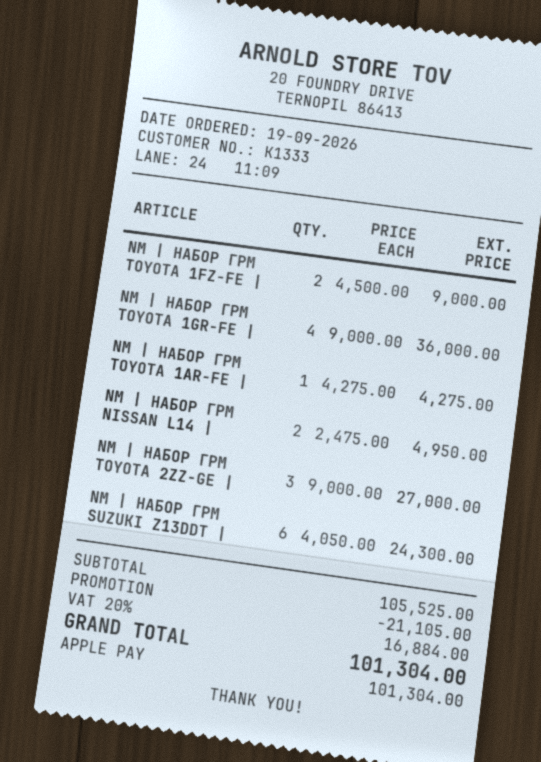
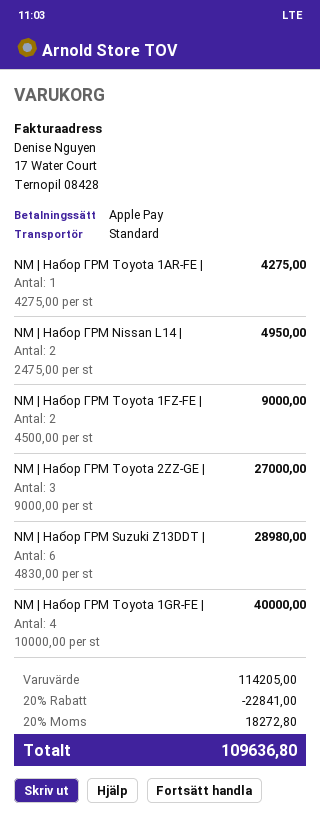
NM | НАБОР ГРМ TOYOTA 1GR-FE |: 4 x 9000.00 = 36000.00 -> 4 x 10000.00 = 40000.00
NM | НАБОР ГРМ SUZUKI Z13DDT |: 6 x 4050.00 = 24300.00 -> 6 x 4830.00 = 28980.00
subtotal: 105525.00 -> 114205.00
discount: 21105.00 -> 22841.00
tax: 20% = 16884.00 -> 20% = 18272.80
total: 101304.00 -> 109636.80

